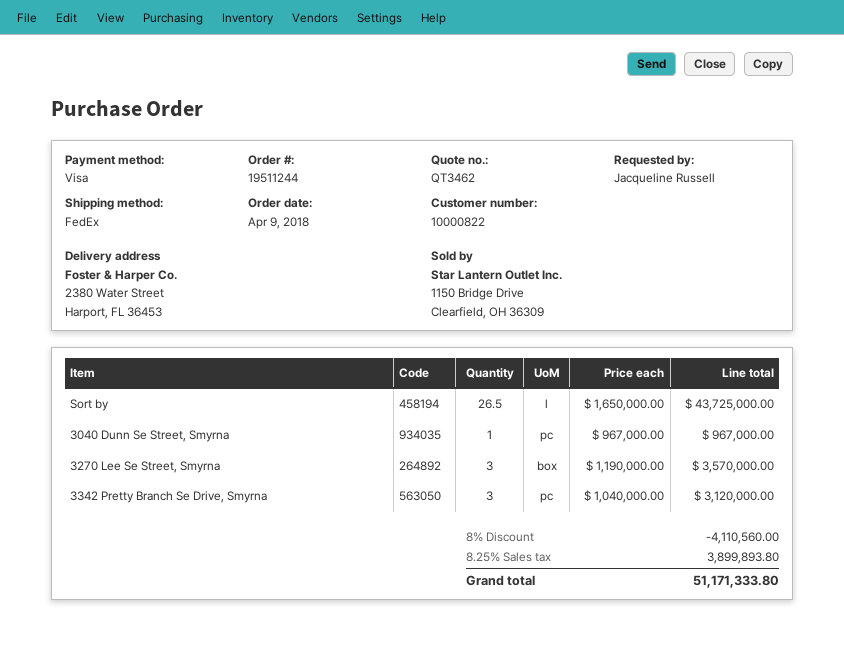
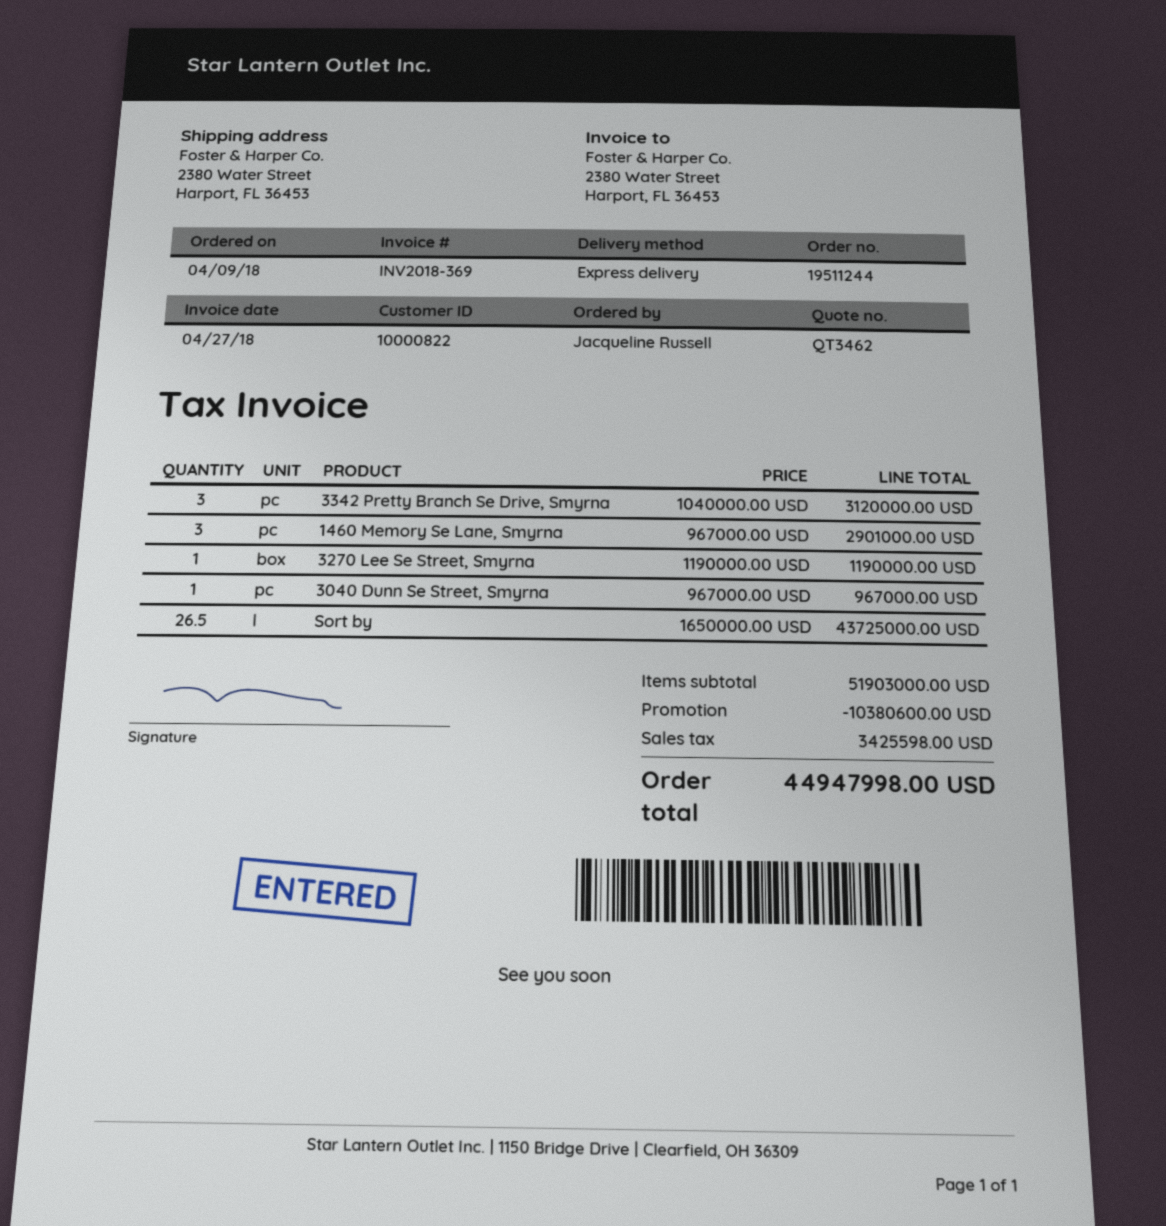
shipping method: FedEx -> express
3270 Lee Se Street, Smyrna: 3 x 1190000.00 = 3570000.00 -> 1 x 1190000.00 = 1190000.00
1460 Memory Se Lane, Smyrna: none -> 3 x 967000.00 = 2901000.00
discount: 4110560.00 -> 10380600.00
tax: 3899893.80 -> 3425598.00
total: 51171333.80 -> 44947998.00

